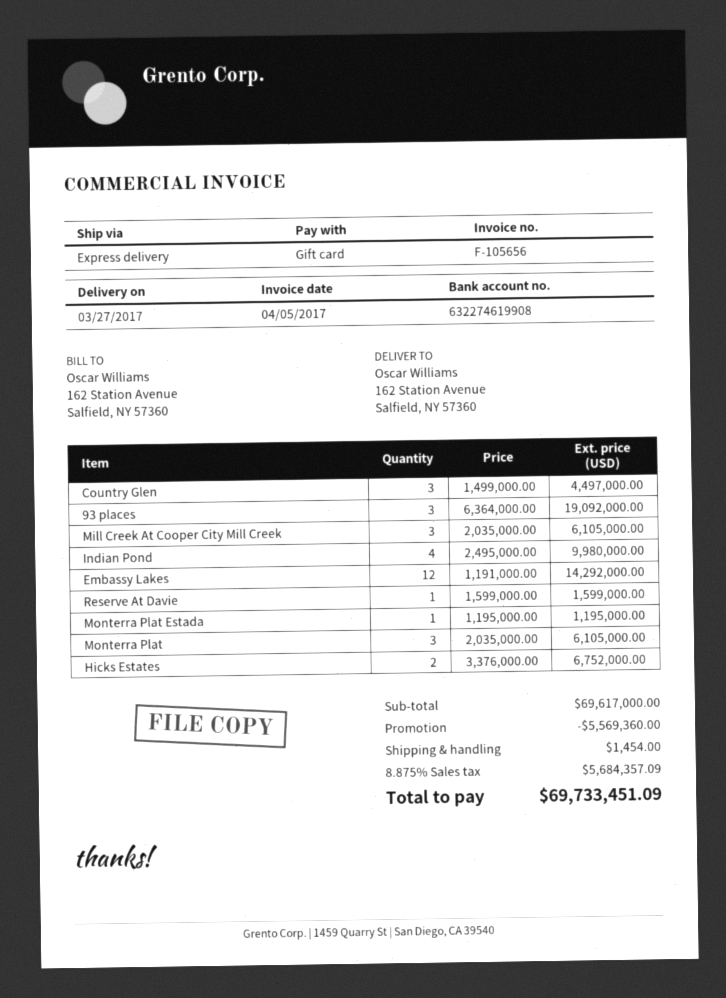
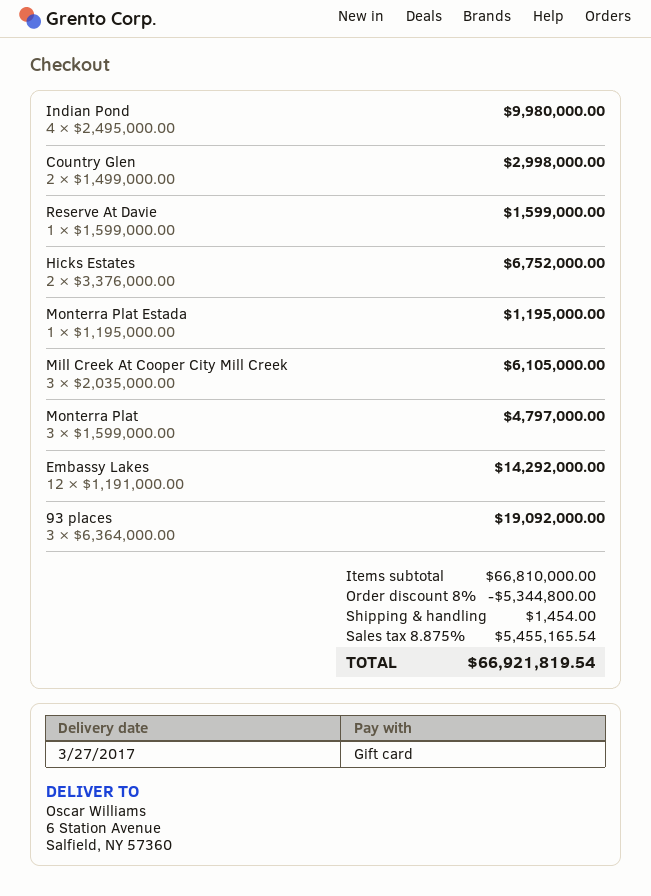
ship to: 162 Station Avenue, Salfield, NY 57360 -> 6 Station Avenue, Salfield, NY 57360
Country Glen: 3 x 1499000.00 = 4497000.00 -> 2 x 1499000.00 = 2998000.00
Monterra Plat: 3 x 2035000.00 = 6105000.00 -> 3 x 1599000.00 = 4797000.00
subtotal: 69617000.00 -> 66810000.00
discount: 5569360.00 -> 5344800.00
tax: 8.875% = 5684357.09 -> 8.875% = 5455165.54
total: 69733451.09 -> 66921819.54

